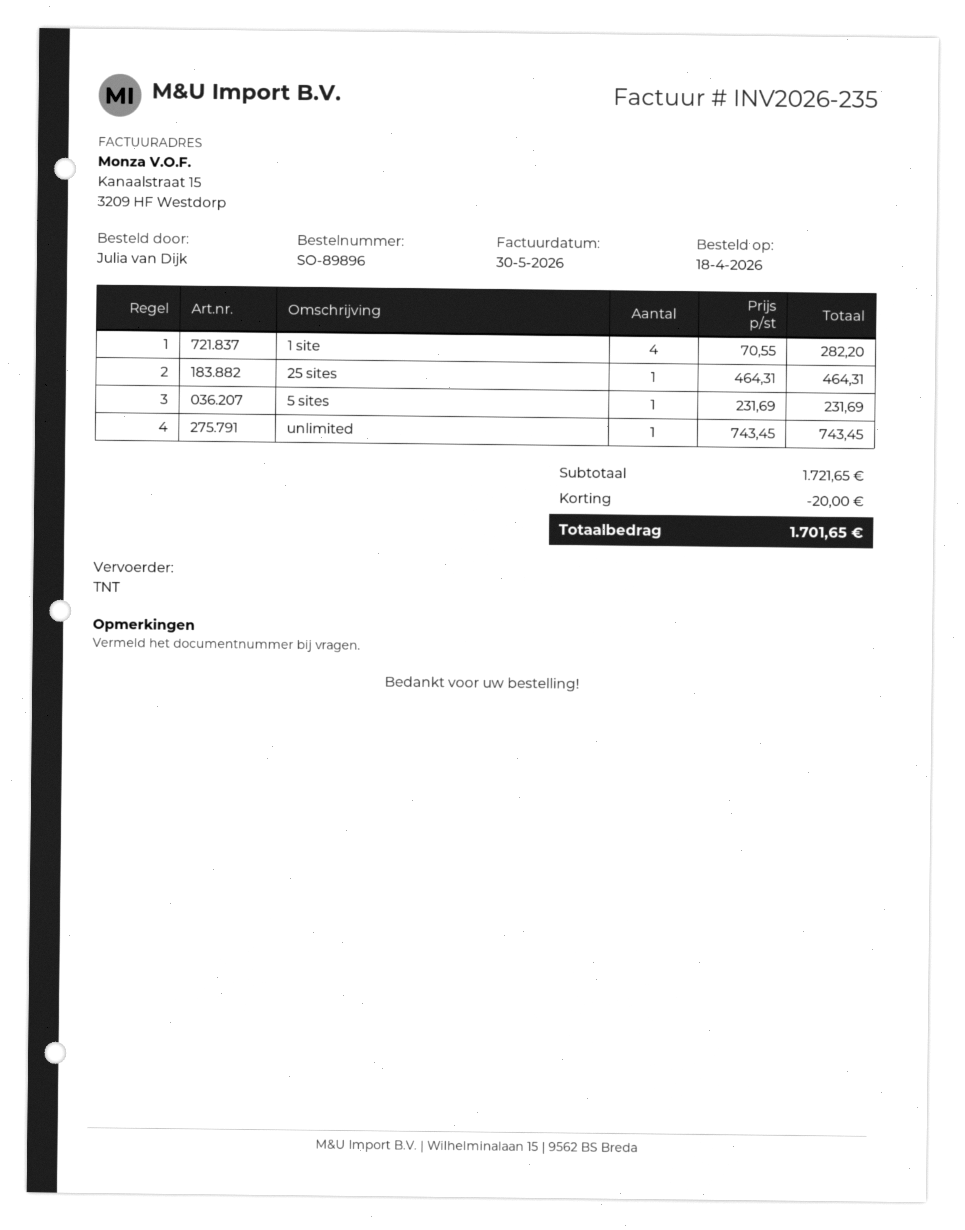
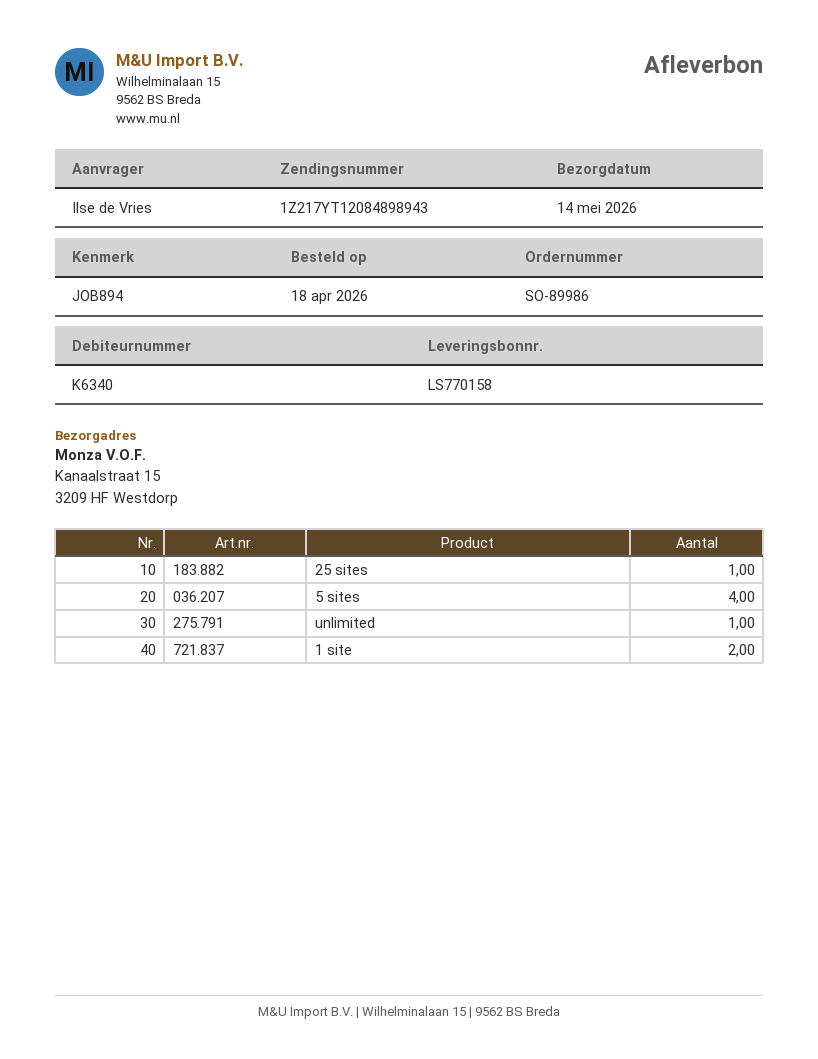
order number: SO-89896 -> SO-89986
ordered by: Julia van Dijk -> Ilse de Vries
1 site: 4 -> 2
5 sites: 1 -> 4

